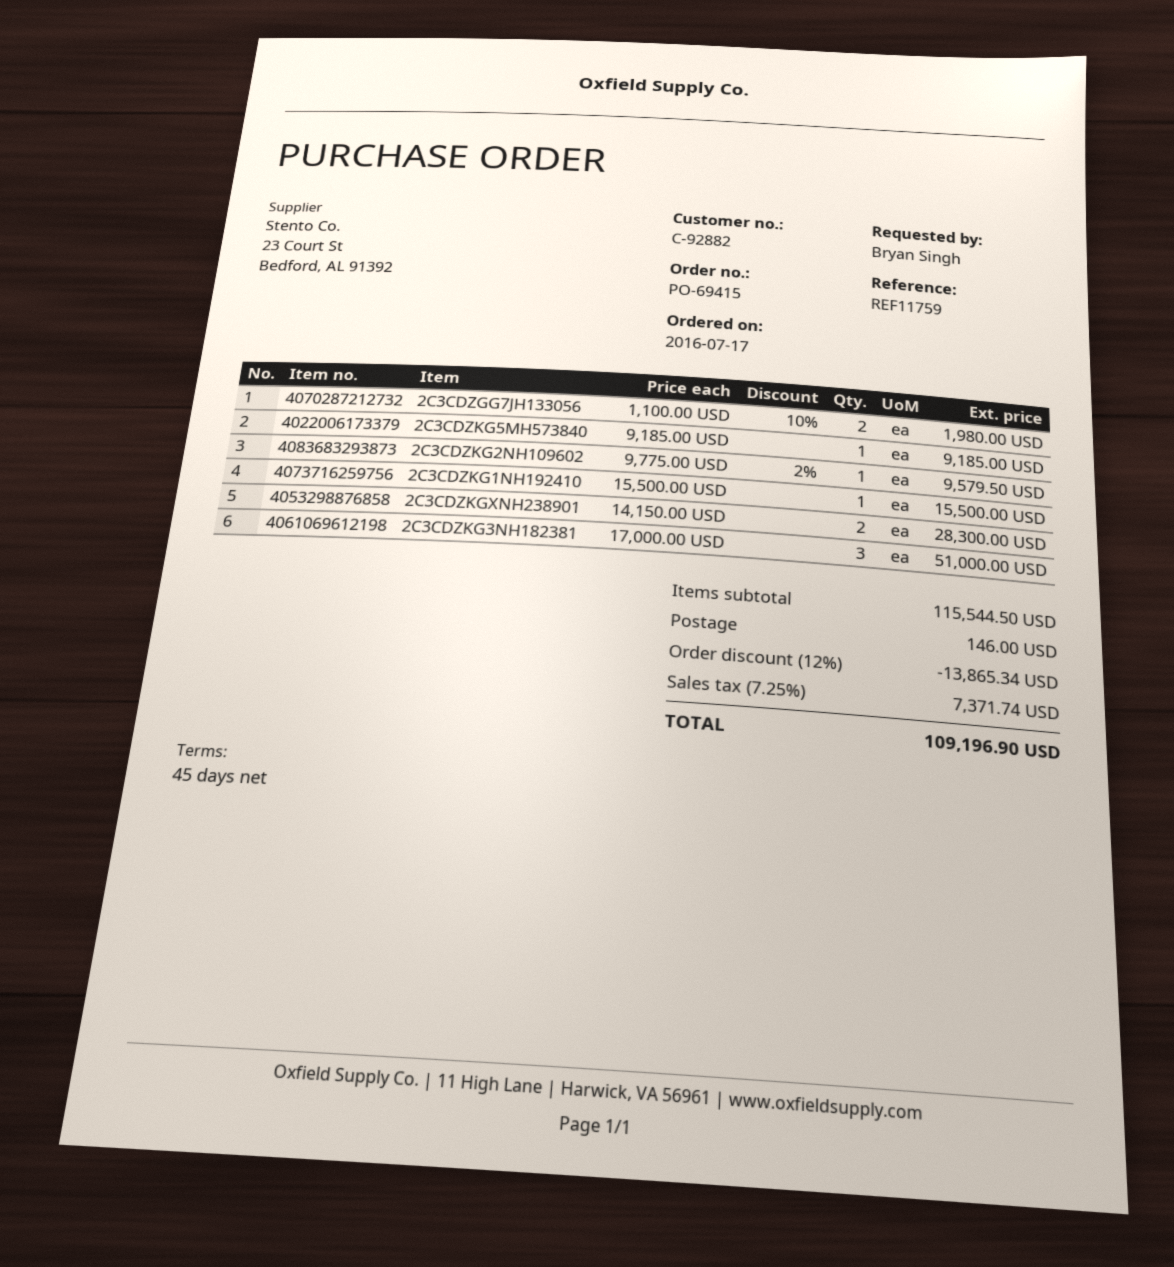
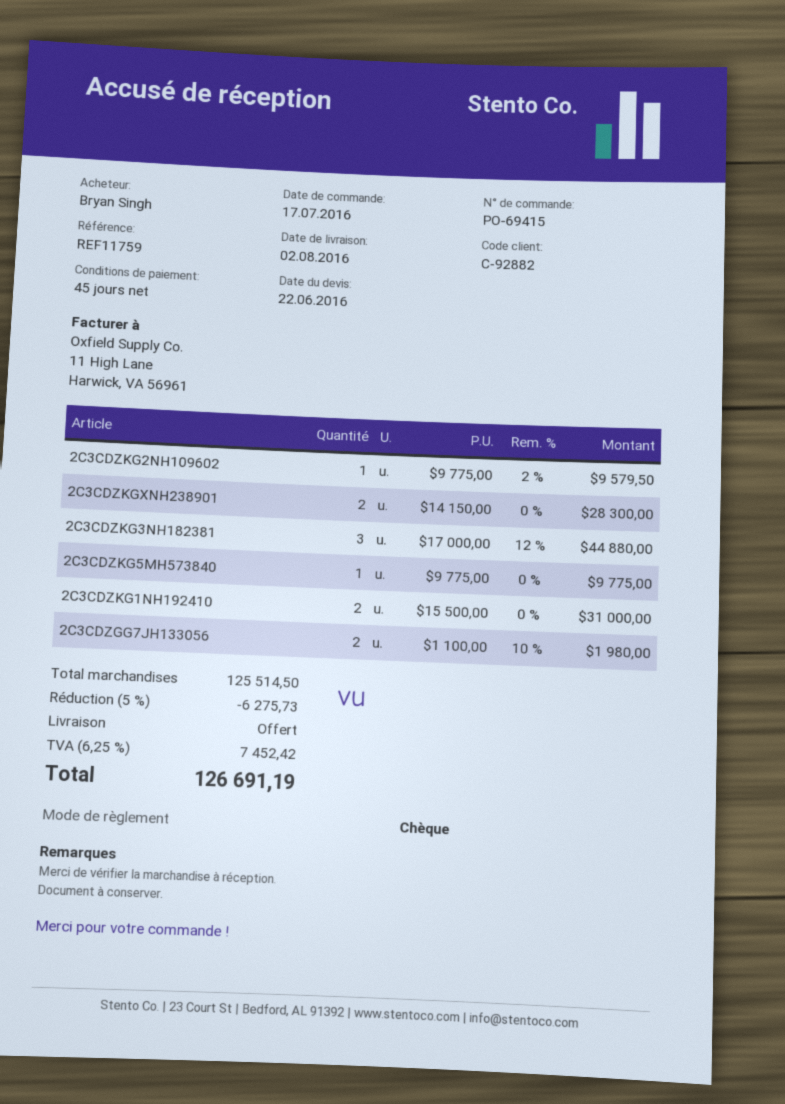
2C3CDZKG5MH573840: 1 x 9185.00 = 9185.00 -> 1 x 9775.00 = 9775.00
2C3CDZKG1NH192410: 1 x 15500.00 = 15500.00 -> 2 x 15500.00 = 31000.00
2C3CDZKG3NH182381: 3 x 17000.00 = 51000.00 -> 3 x 17000.00 - 12% = 44880.00
subtotal: 115544.50 -> 125514.50
discount: 12% = 13865.34 -> 5% = 6275.73
shipping: 146.00 -> 0.00
tax: 7.25% = 7371.74 -> 6.25% = 7452.42
total: 109196.90 -> 126691.19

